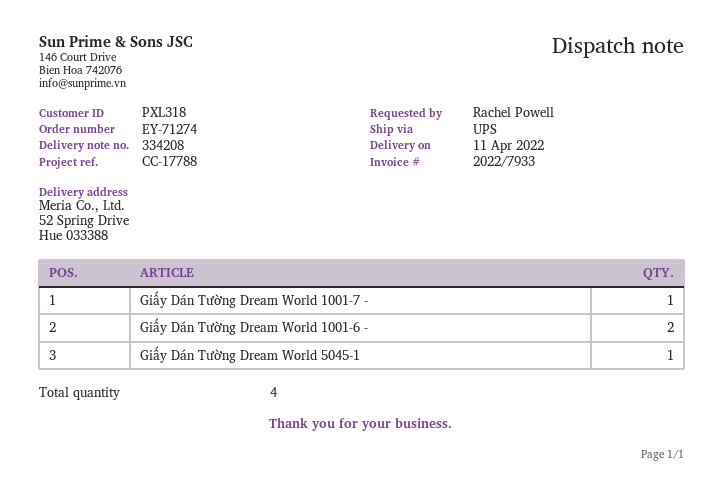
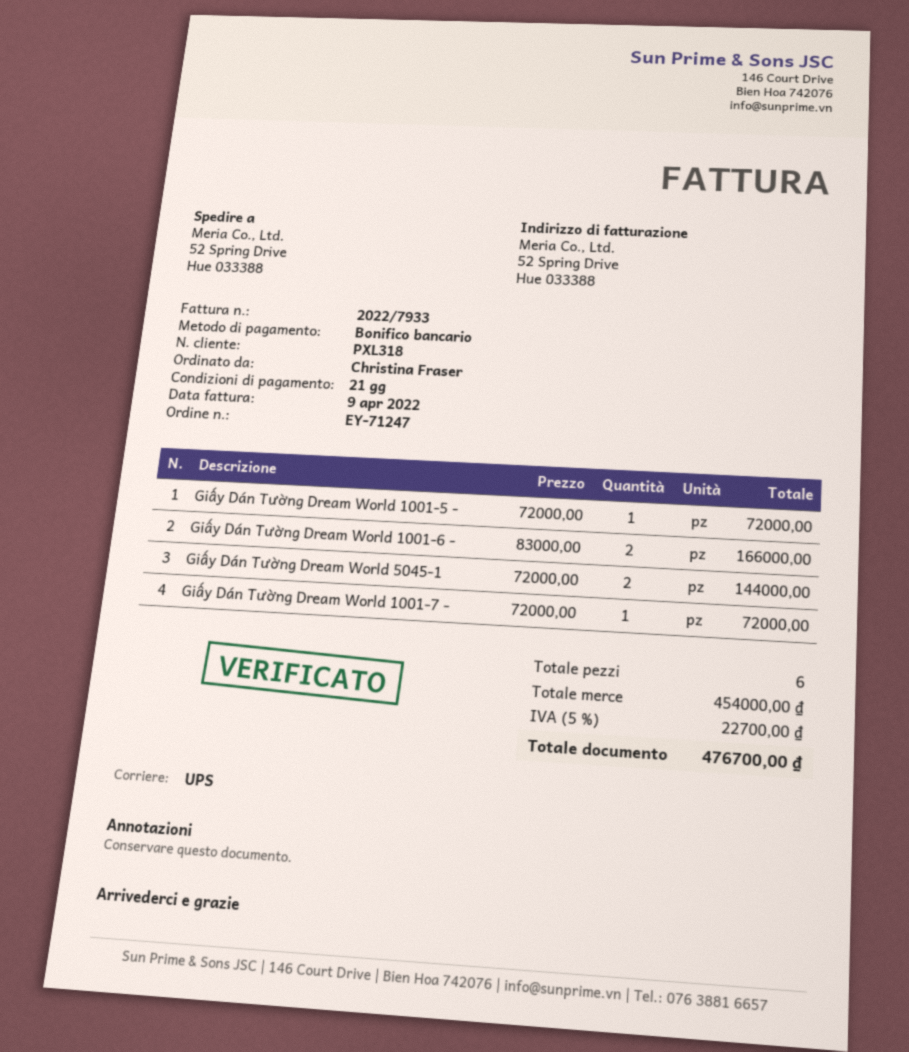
order number: EY-71274 -> EY-71247
ordered by: Rachel Powell -> Christina Fraser
Giấy Dán Tường Dream World 5045-1: 1 -> 2
Giấy Dán Tường Dream World 1001-5 -: none -> 1
total quantity: 4 -> 6

